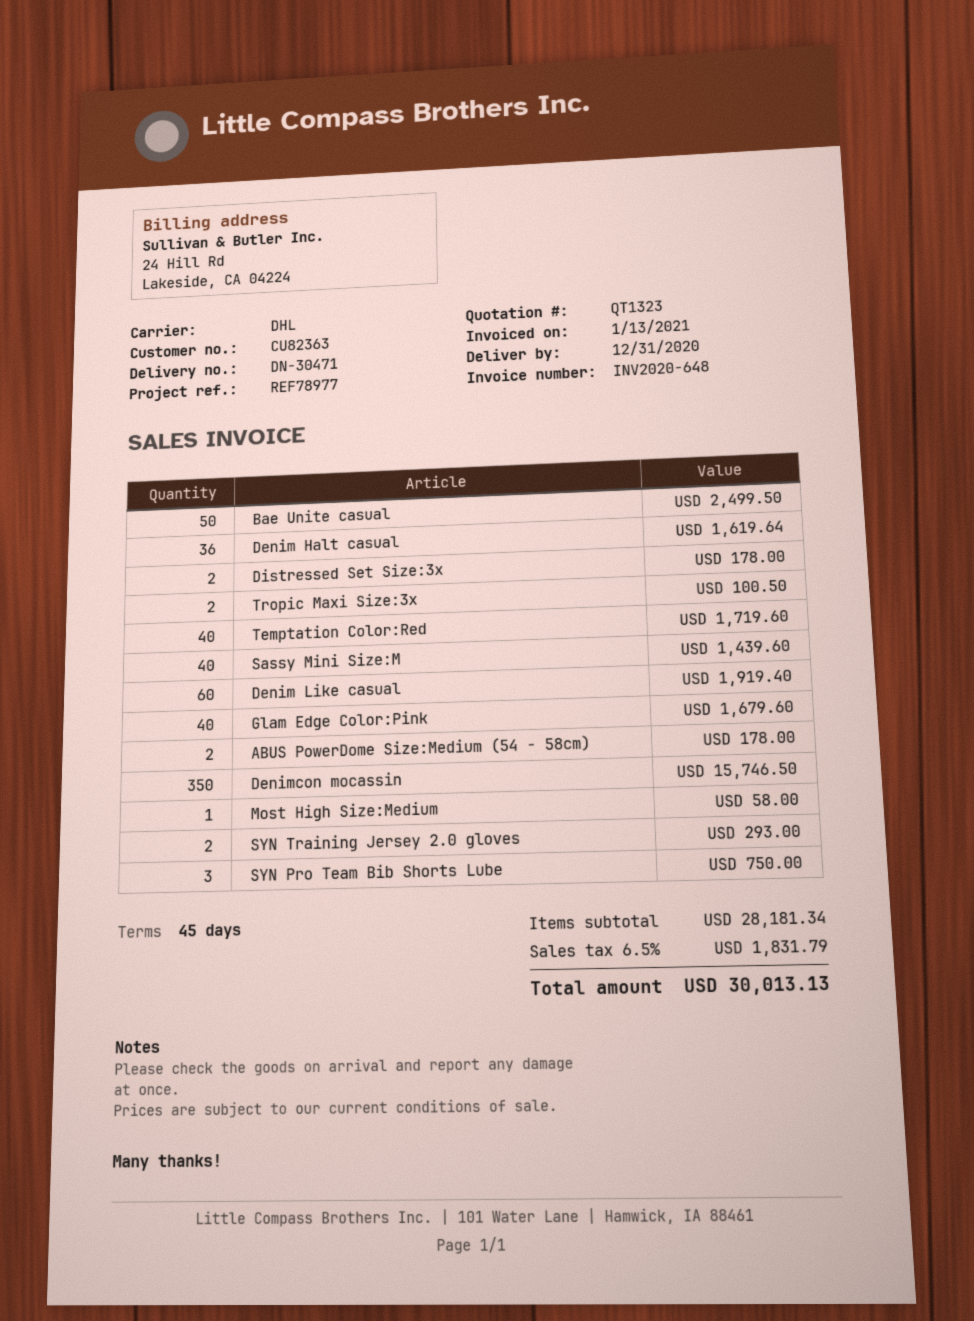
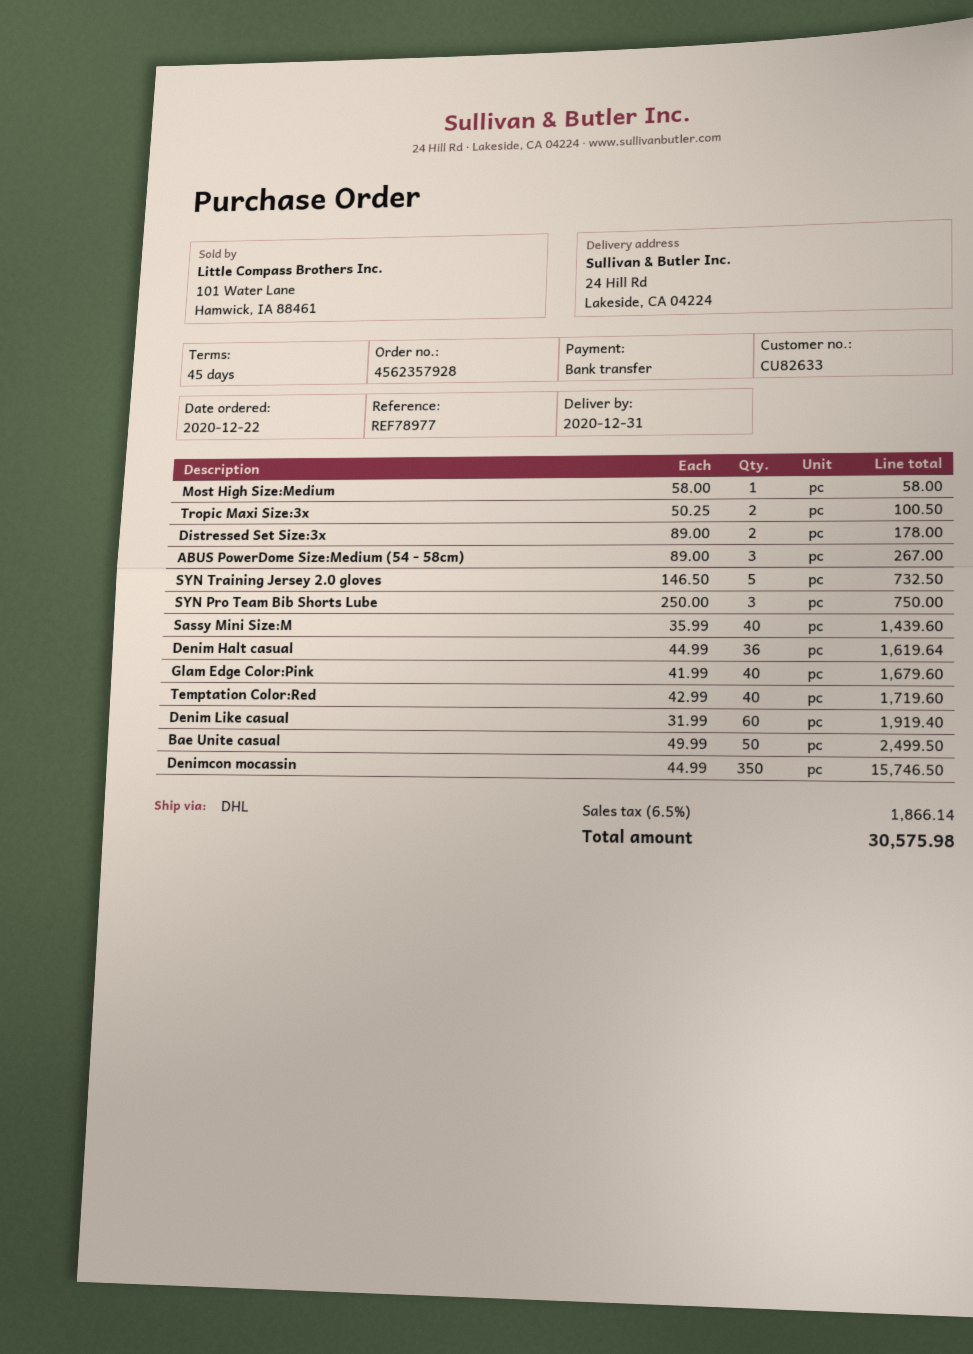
customer number: CU82363 -> CU82633
ABUS PowerDome Size:Medium (54 - 58cm): 2 for 178.00 -> 3 for 267.00
SYN Training Jersey 2.0 gloves: 2 for 293.00 -> 5 for 732.50
tax: 6.5% = 1831.79 -> 6.5% = 1866.14
total: 30013.13 -> 30575.98

